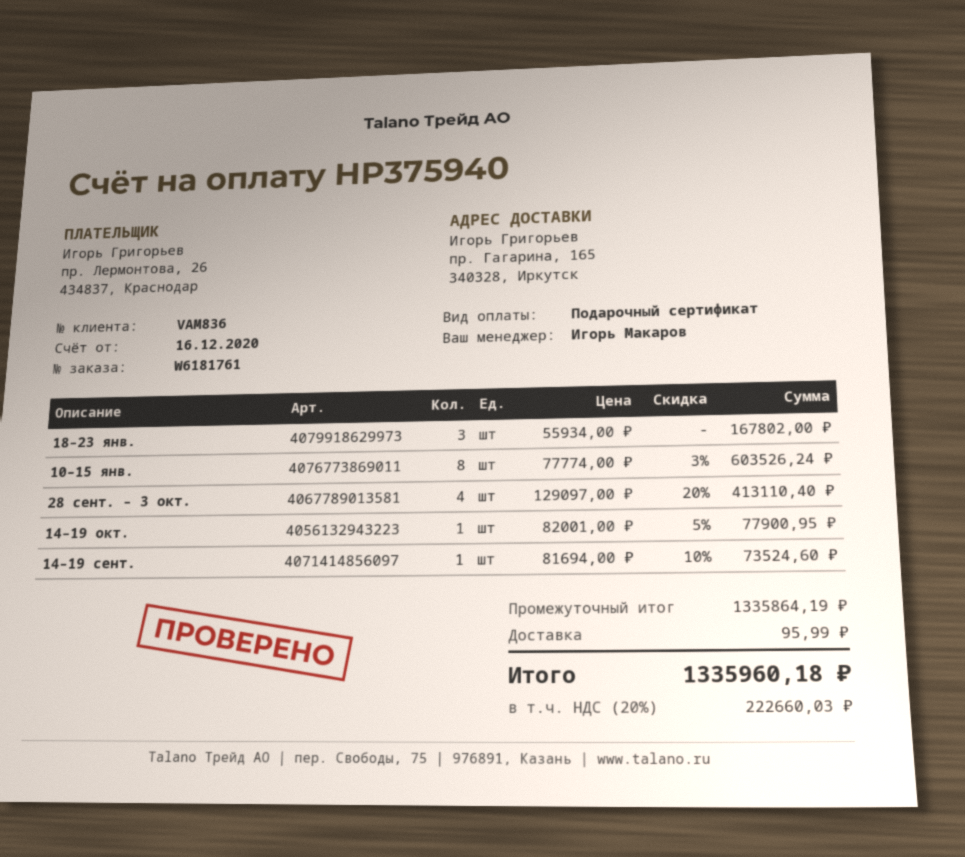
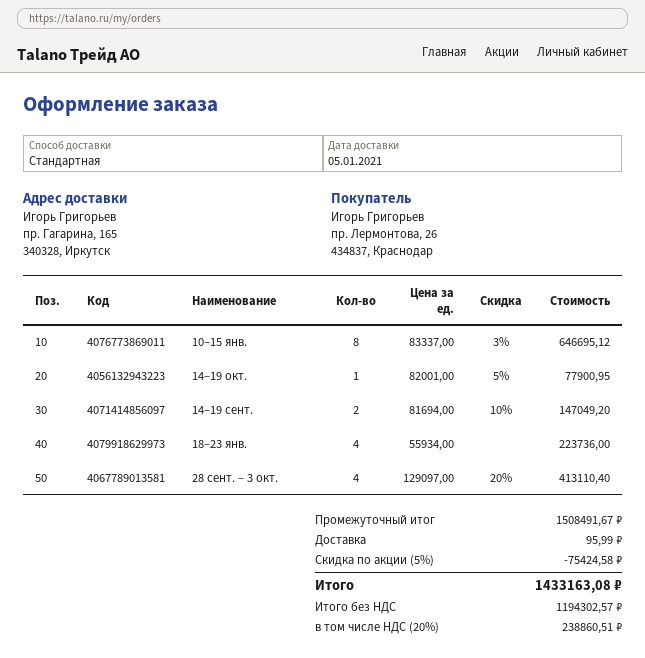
18–23 янв.: 3 x 55934.00 = 167802.00 -> 4 x 55934.00 = 223736.00
10–15 янв.: 8 x 77774.00 - 3% = 603526.24 -> 8 x 83337.00 - 3% = 646695.12
14–19 сент.: 1 x 81694.00 - 10% = 73524.60 -> 2 x 81694.00 - 10% = 147049.20
subtotal: 1335864.19 -> 1508491.67
discount: none -> 5% = 75424.58
tax: 20% = 222660.03 -> 20% = 238860.51
total: 1335960.18 -> 1433163.08

